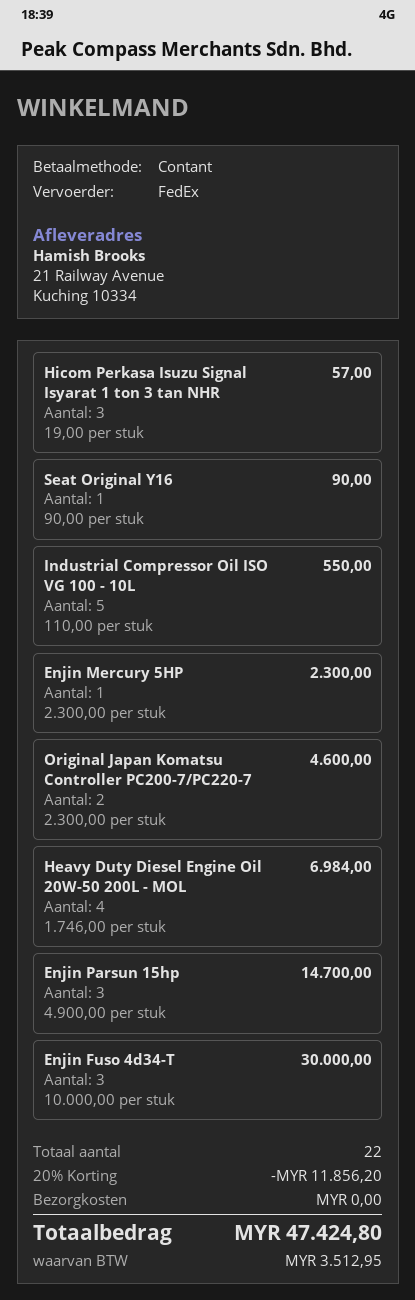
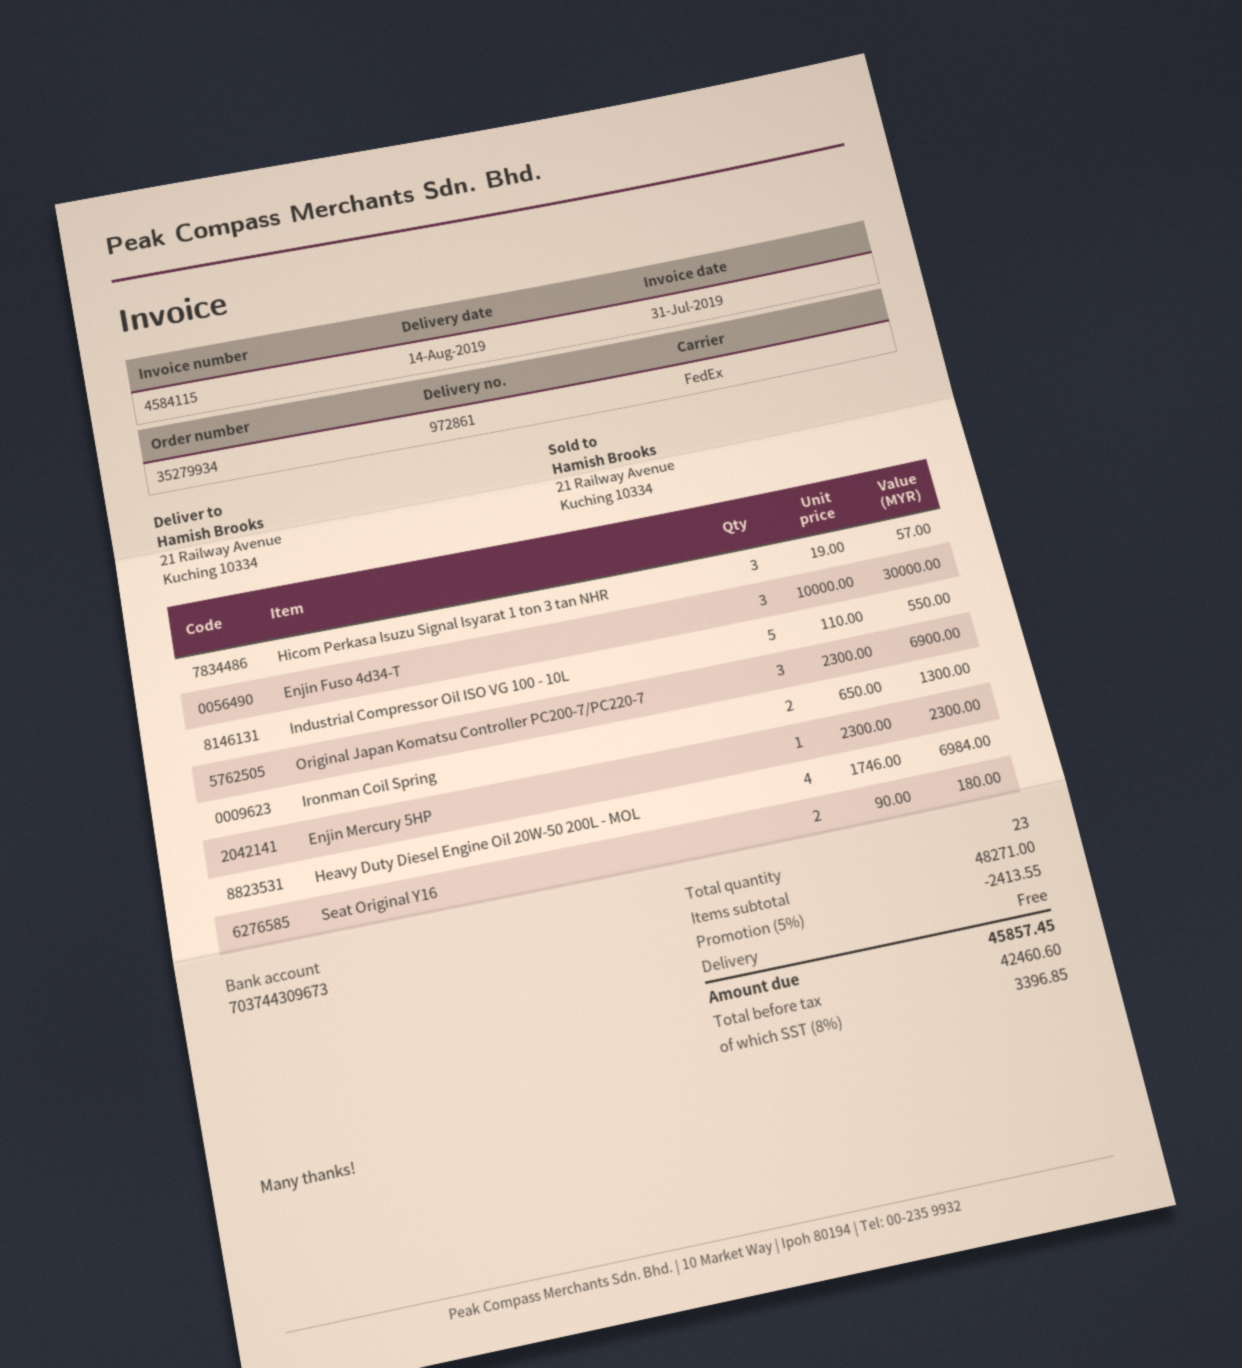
Seat Original Y16: 1 x 90.00 = 90.00 -> 2 x 90.00 = 180.00
Original Japan Komatsu Controller PC200-7/PC220-7: 2 x 2300.00 = 4600.00 -> 3 x 2300.00 = 6900.00
Enjin Parsun 15hp: 3 x 4900.00 = 14700.00 -> none
Ironman Coil Spring: none -> 2 x 650.00 = 1300.00
total quantity: 22 -> 23
discount: 20% = 11856.20 -> 5% = 2413.55
tax: 3512.95 -> 3396.85
total: 47424.80 -> 45857.45

